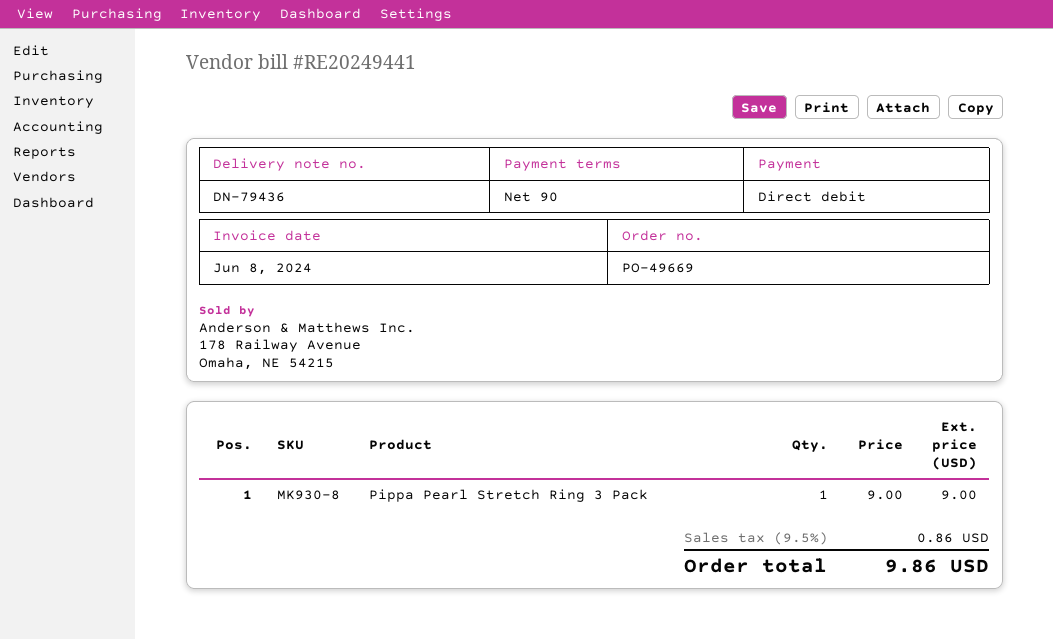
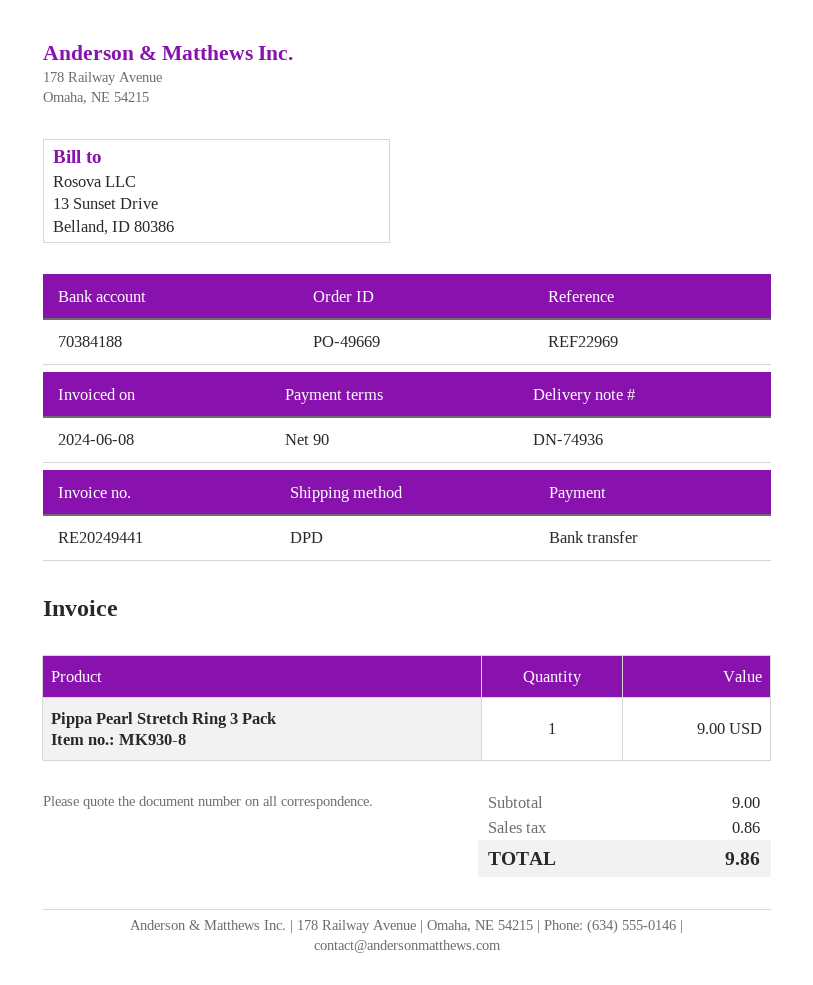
delivery note number: DN-79436 -> DN-74936
payment method: direct debit -> bank transfer

